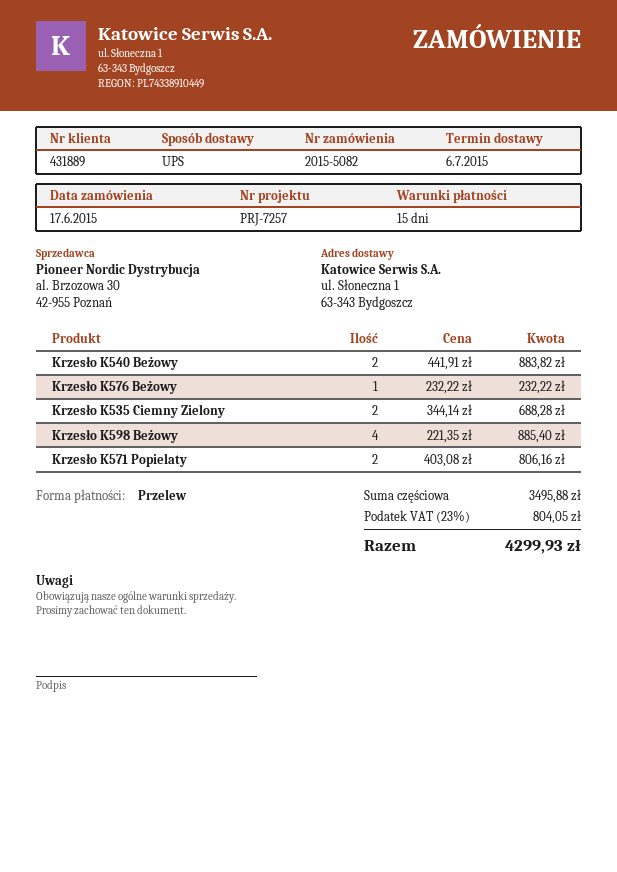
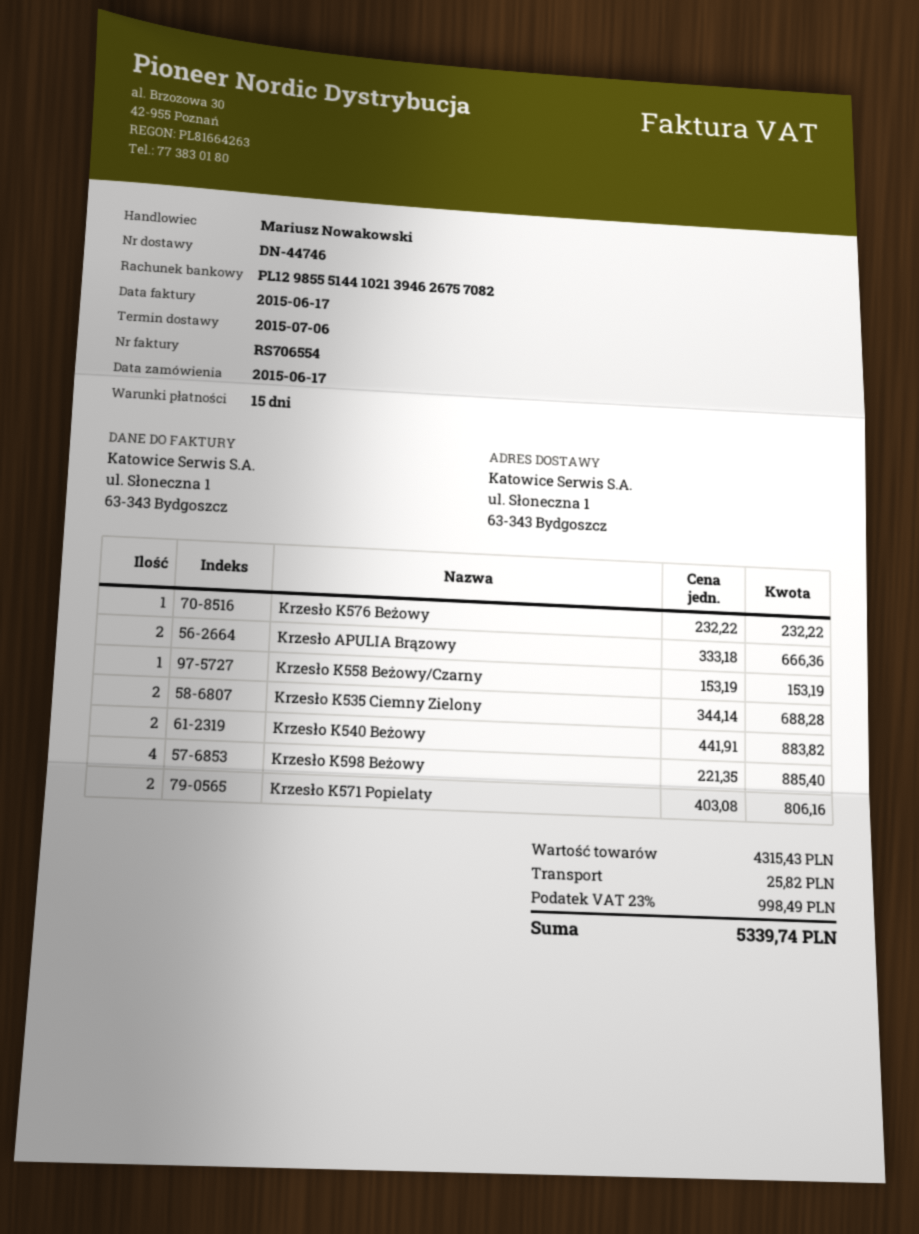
Krzesło APULIA Brązowy: none -> 2 x 333.18 = 666.36
Krzesło K558 Beżowy/Czarny: none -> 1 x 153.19 = 153.19
subtotal: 3495.88 -> 4315.43
shipping: none -> 25.82
tax: 23% = 804.05 -> 23% = 998.49
total: 4299.93 -> 5339.74

